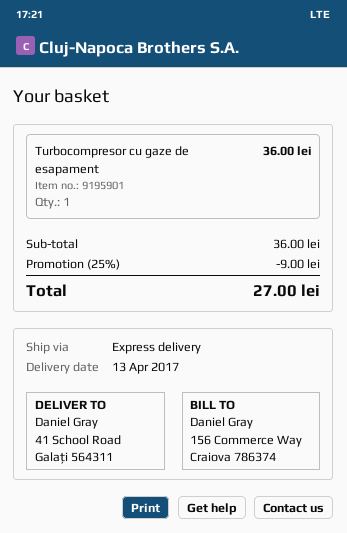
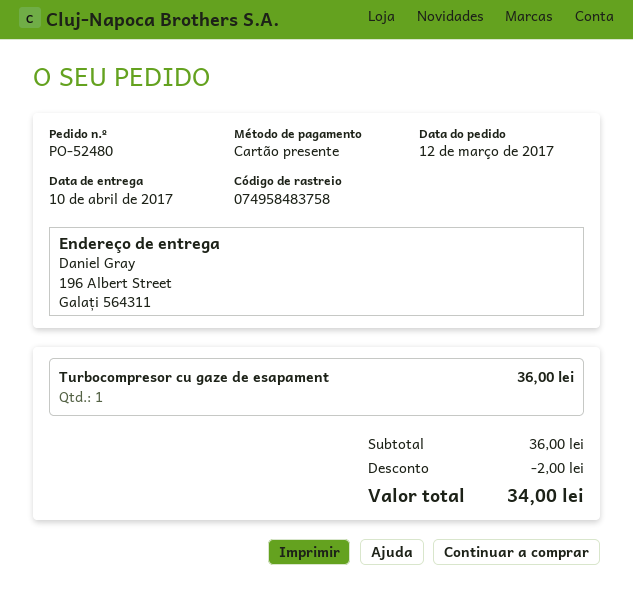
delivery date: 2017-04-13 -> 2017-04-10
ship to: 41 School Road, Galați 564311 -> 196 Albert Street, Galați 564311
discount: 9.00 -> 2.00
total: 27.00 -> 34.00

